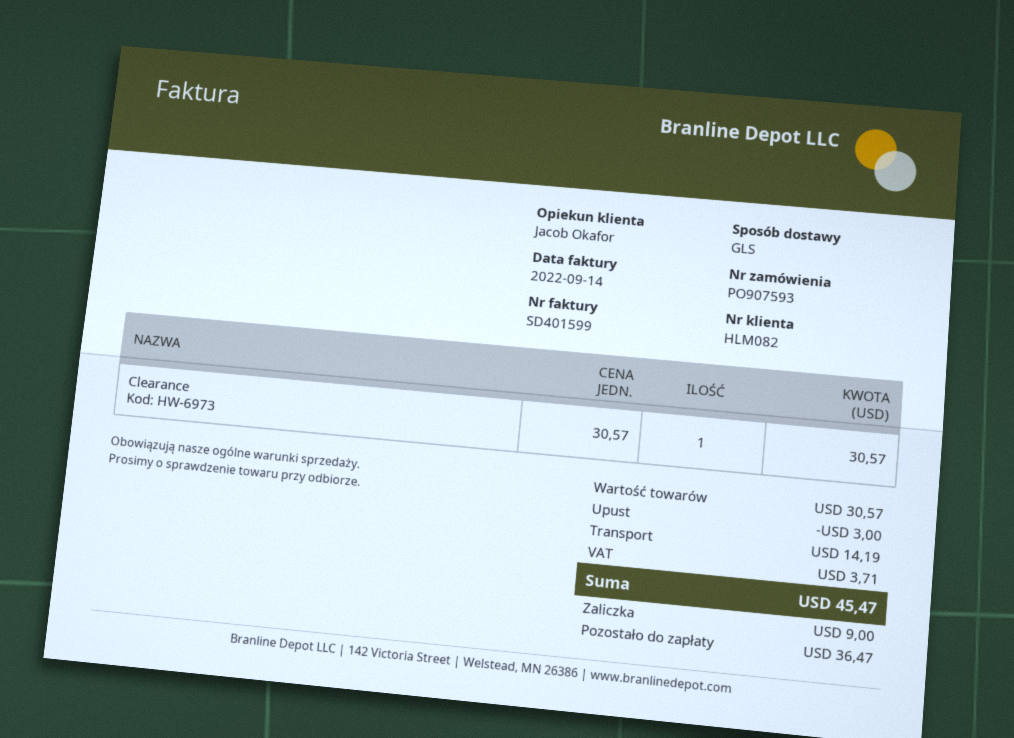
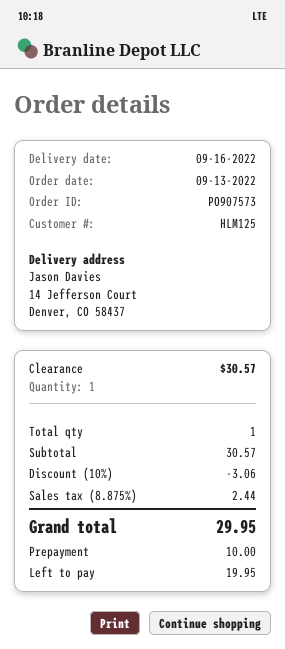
order number: PO907593 -> PO907573
customer number: HLM082 -> HLM125
discount: 3.00 -> 3.06
shipping: 14.19 -> none
tax: 3.71 -> 2.44
total: 45.47 -> 29.95
deposit: 9.00 -> 10.00
balance: 36.47 -> 19.95

